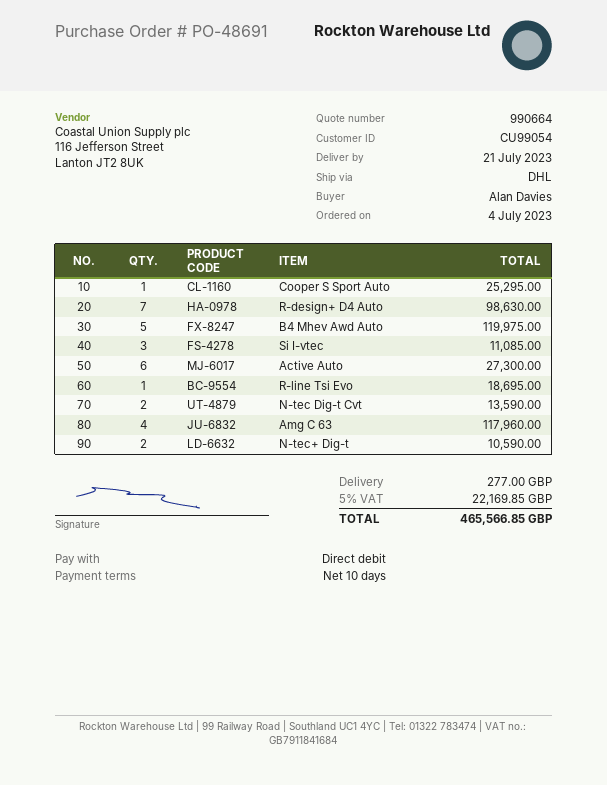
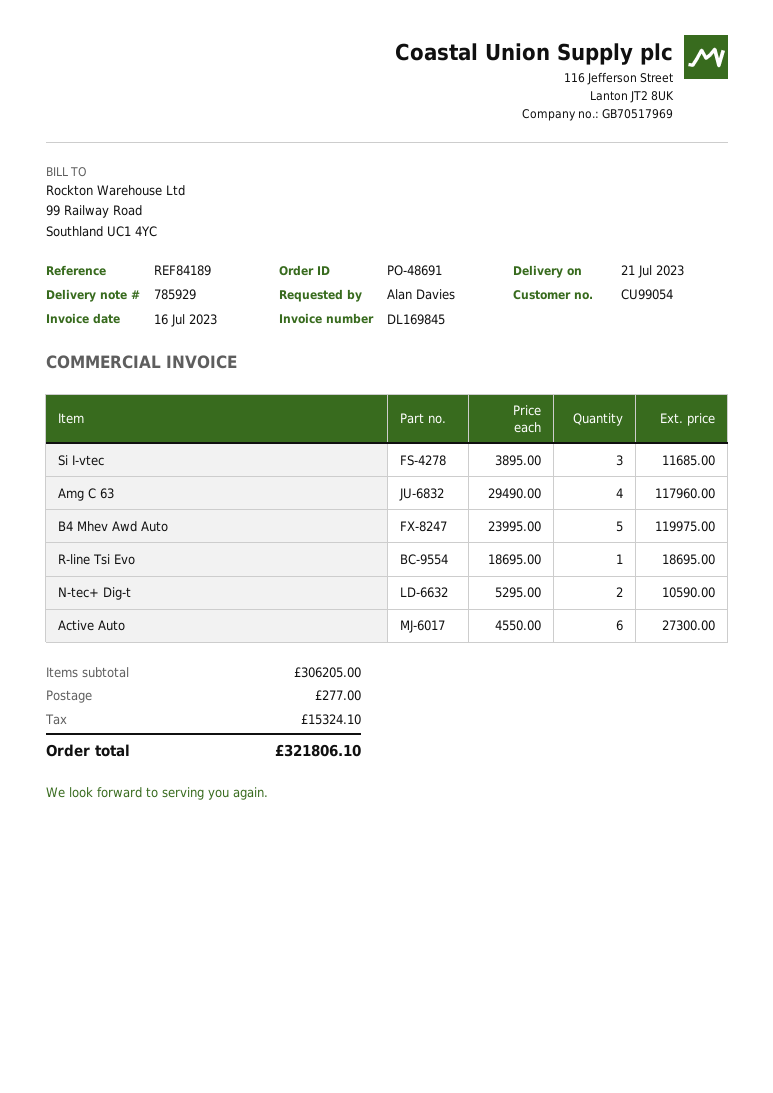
Cooper S Sport Auto: 1 for 25295.00 -> none
R-design+ D4 Auto: 7 for 98630.00 -> none
Si I-vtec: 3 for 11085.00 -> 3 for 11685.00
N-tec Dig-t Cvt: 2 for 13590.00 -> none
tax: 22169.85 -> 15324.10
total: 465566.85 -> 321806.10

